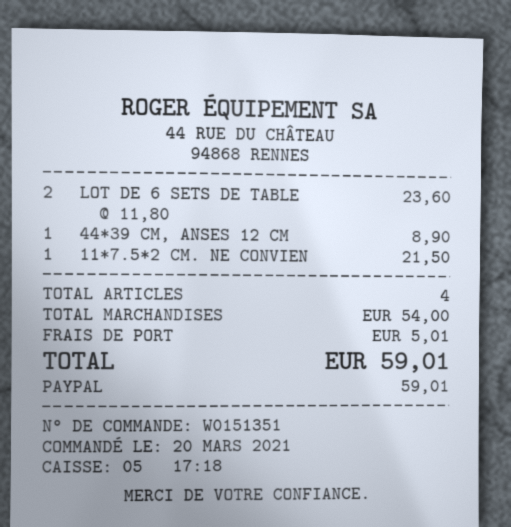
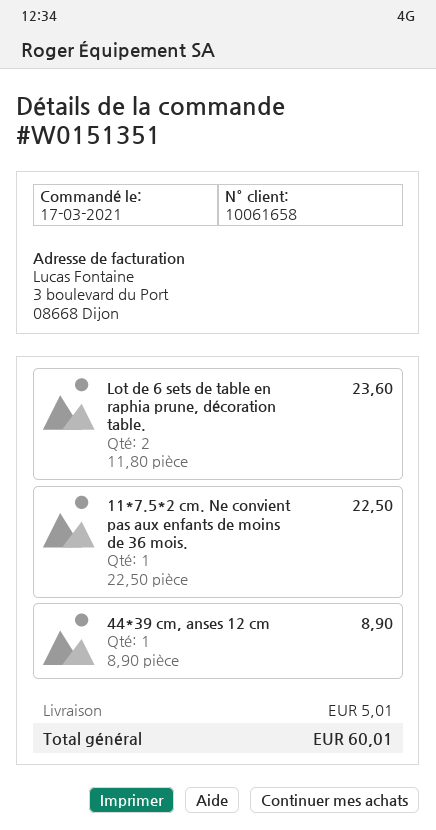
order date: 2021-03-20 -> 2021-03-17
11*7.5*2 CM. NE CONVIEN: 1 x 21.50 = 21.50 -> 1 x 22.50 = 22.50
total: 59.01 -> 60.01

